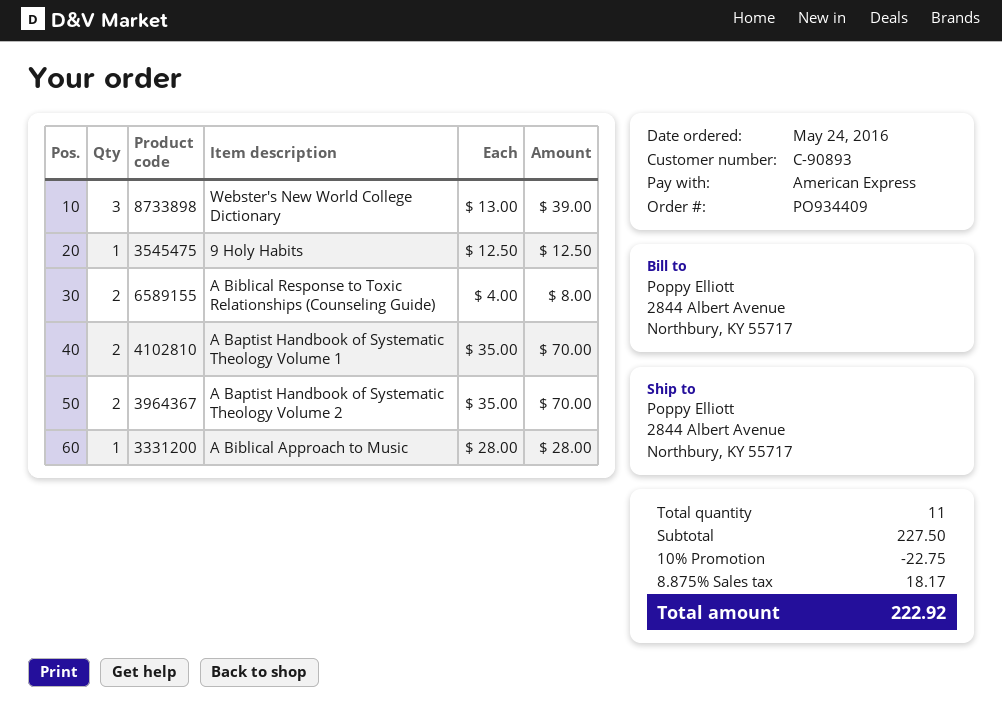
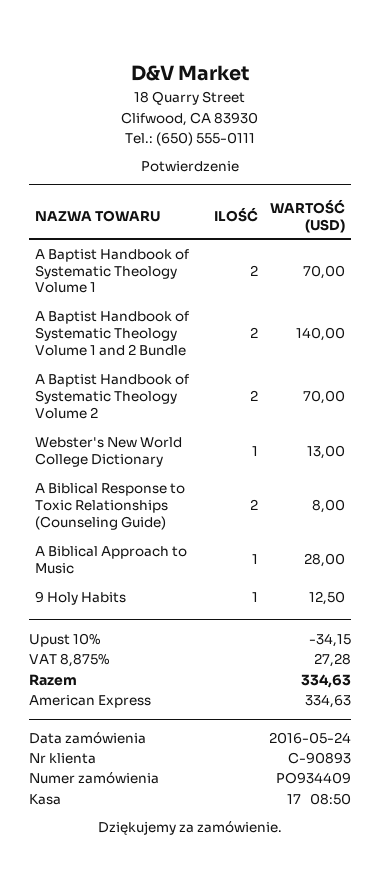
Webster's New World College Dictionary: 3 for 39.00 -> 1 for 13.00
A Baptist Handbook of Systematic Theology Volume 1 and 2 Bundle: none -> 2 for 140.00
discount: 10% = 22.75 -> 10% = 34.15
tax: 8.875% = 18.17 -> 8.875% = 27.28
total: 222.92 -> 334.63

